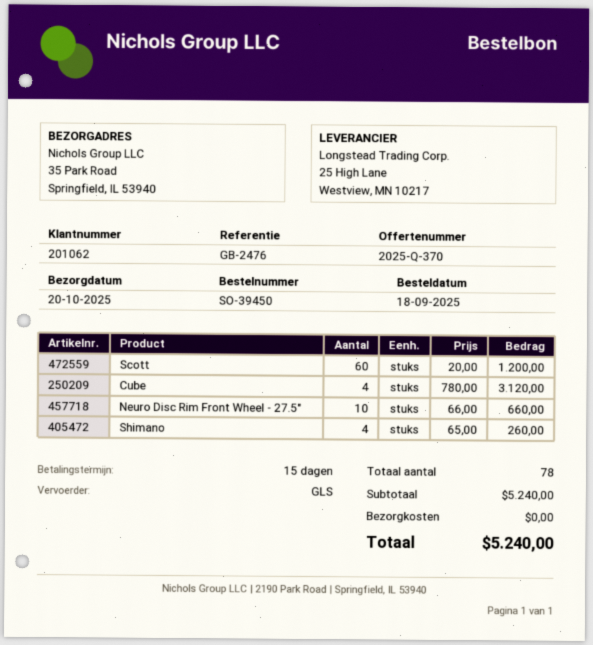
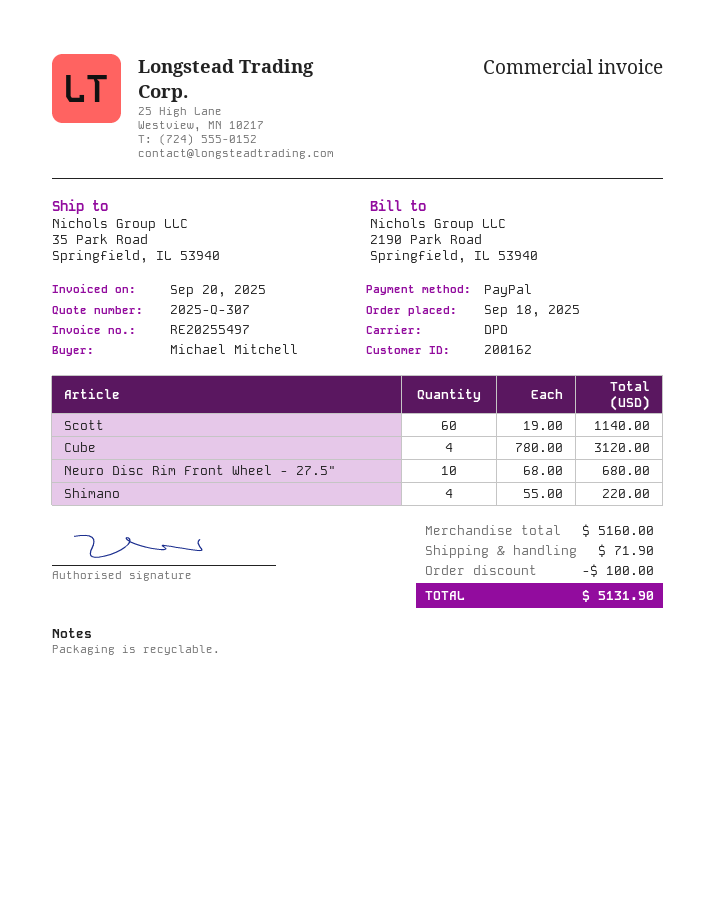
quote number: 2025-Q-370 -> 2025-Q-307
customer number: 201062 -> 200162
shipping method: GLS -> DPD
Scott: 60 x 20.00 = 1200.00 -> 60 x 19.00 = 1140.00
Neuro Disc Rim Front Wheel - 27.5": 10 x 66.00 = 660.00 -> 10 x 68.00 = 680.00
Shimano: 4 x 65.00 = 260.00 -> 4 x 55.00 = 220.00
subtotal: 5240.00 -> 5160.00
discount: none -> 100.00
shipping: 0.00 -> 71.90
total: 5240.00 -> 5131.90

